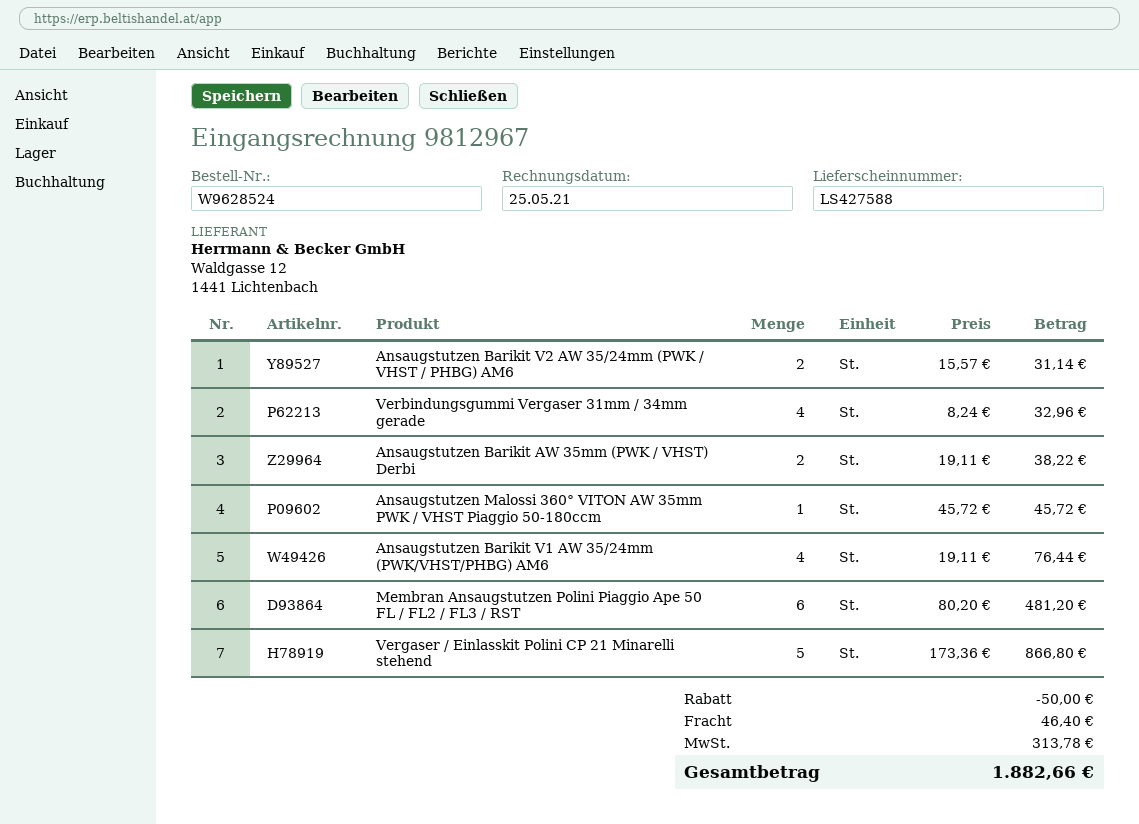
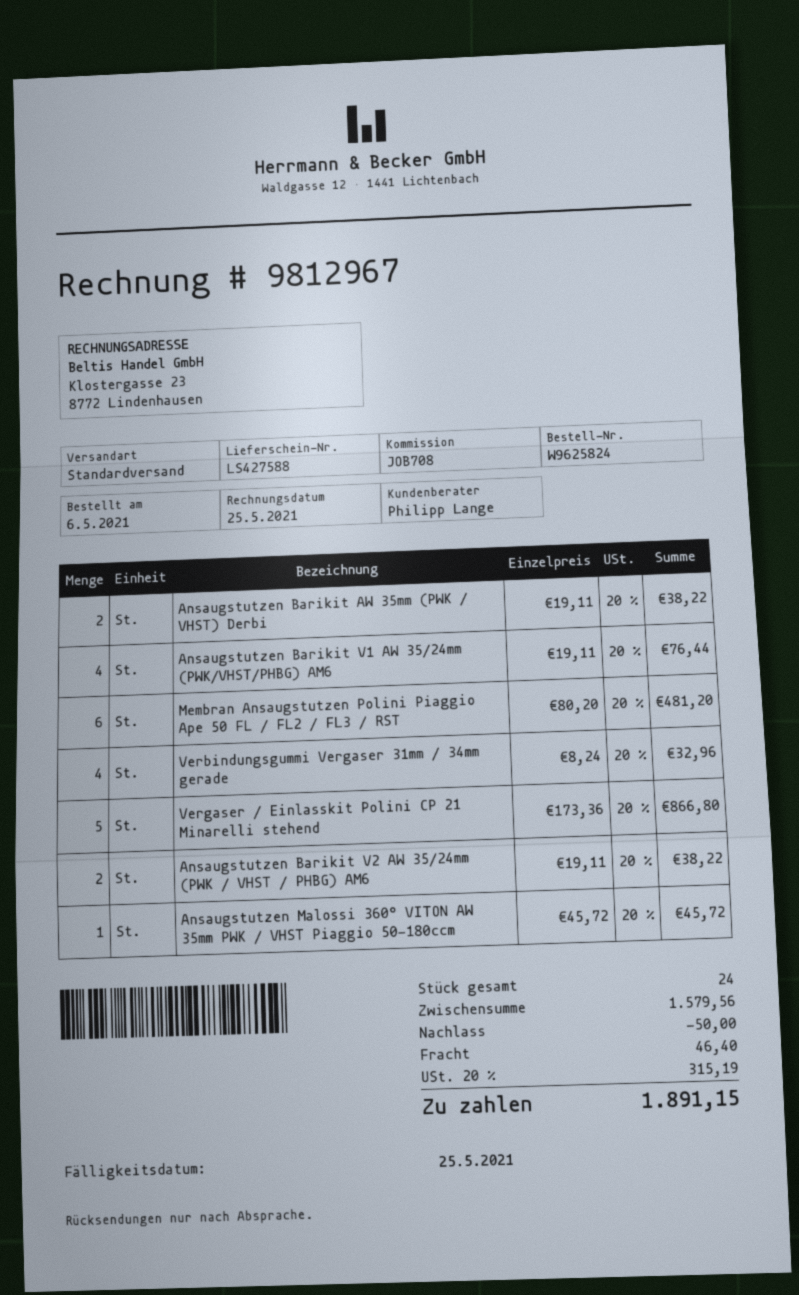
order number: W9628524 -> W9625824
Ansaugstutzen Barikit V2 AW 35/24mm (PWK / VHST / PHBG) AM6: 2 x 15.57 = 31.14 -> 2 x 19.11 = 38.22
tax: 313.78 -> 315.19
total: 1882.66 -> 1891.15

